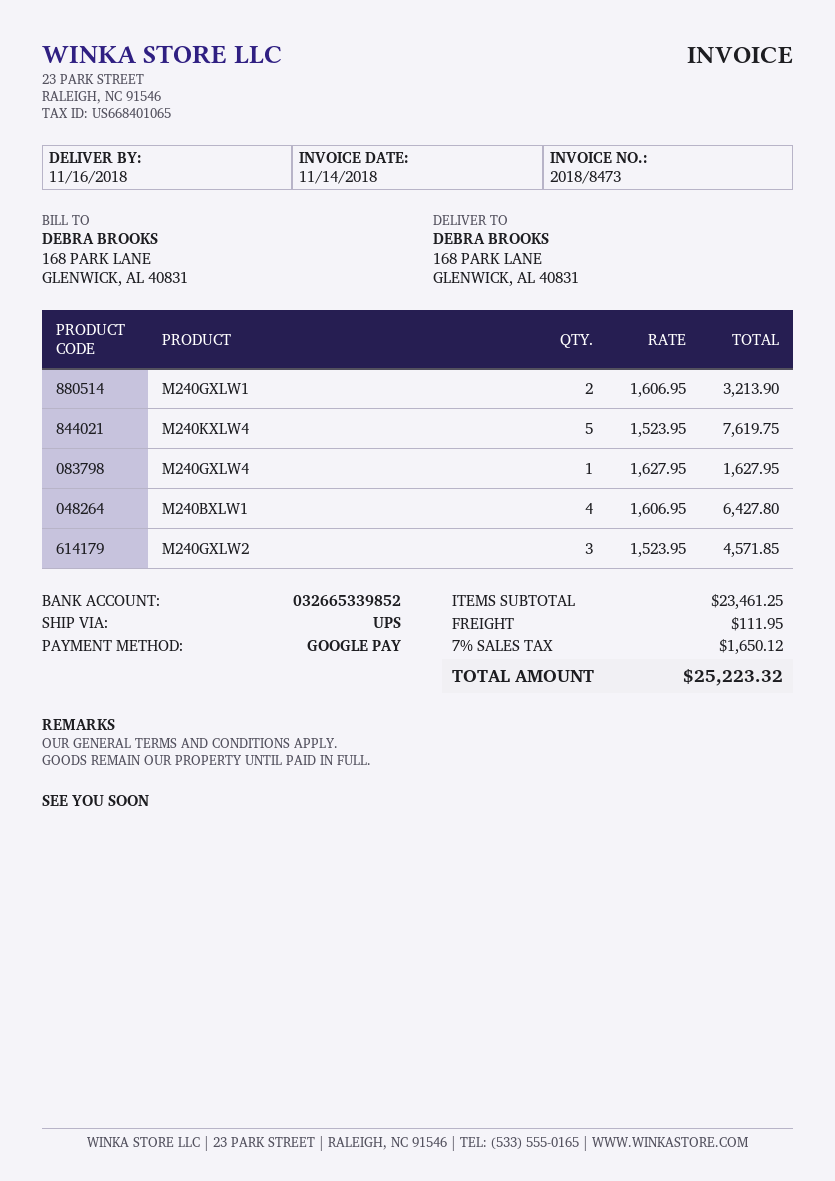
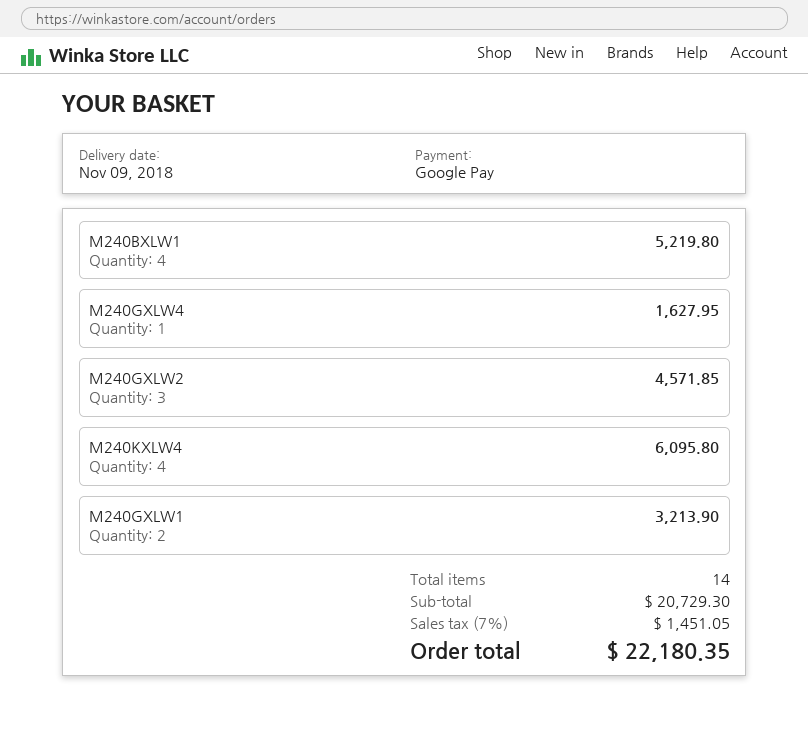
delivery date: 2018-11-16 -> 2018-11-09
M240KXLW4: 5 for 7619.75 -> 4 for 6095.80
M240BXLW1: 4 for 6427.80 -> 4 for 5219.80
subtotal: 23461.25 -> 20729.30
shipping: 111.95 -> none
tax: 7% = 1650.12 -> 7% = 1451.05
total: 25223.32 -> 22180.35

